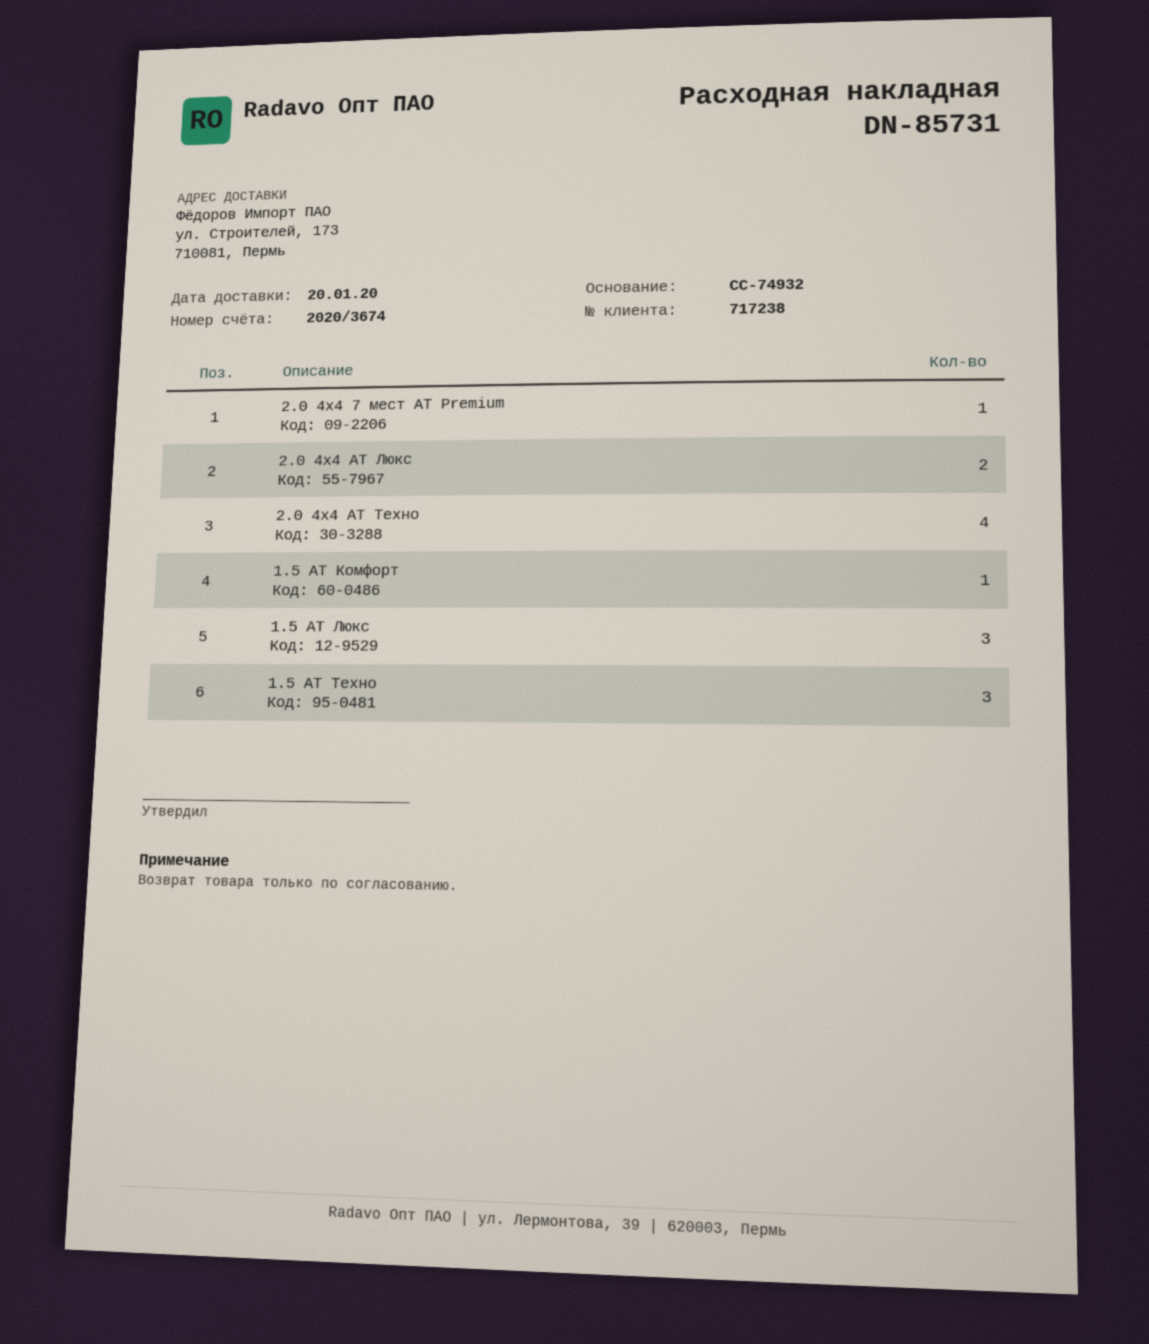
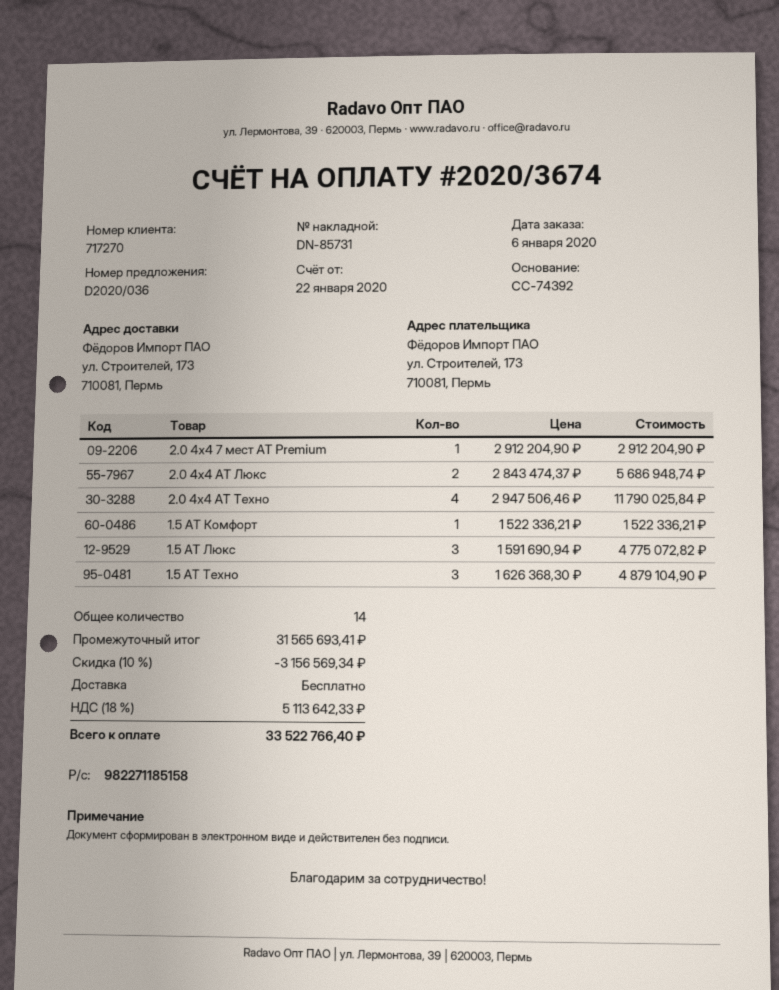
customer number: 717238 -> 717270
reference: CC-74932 -> CC-74392

